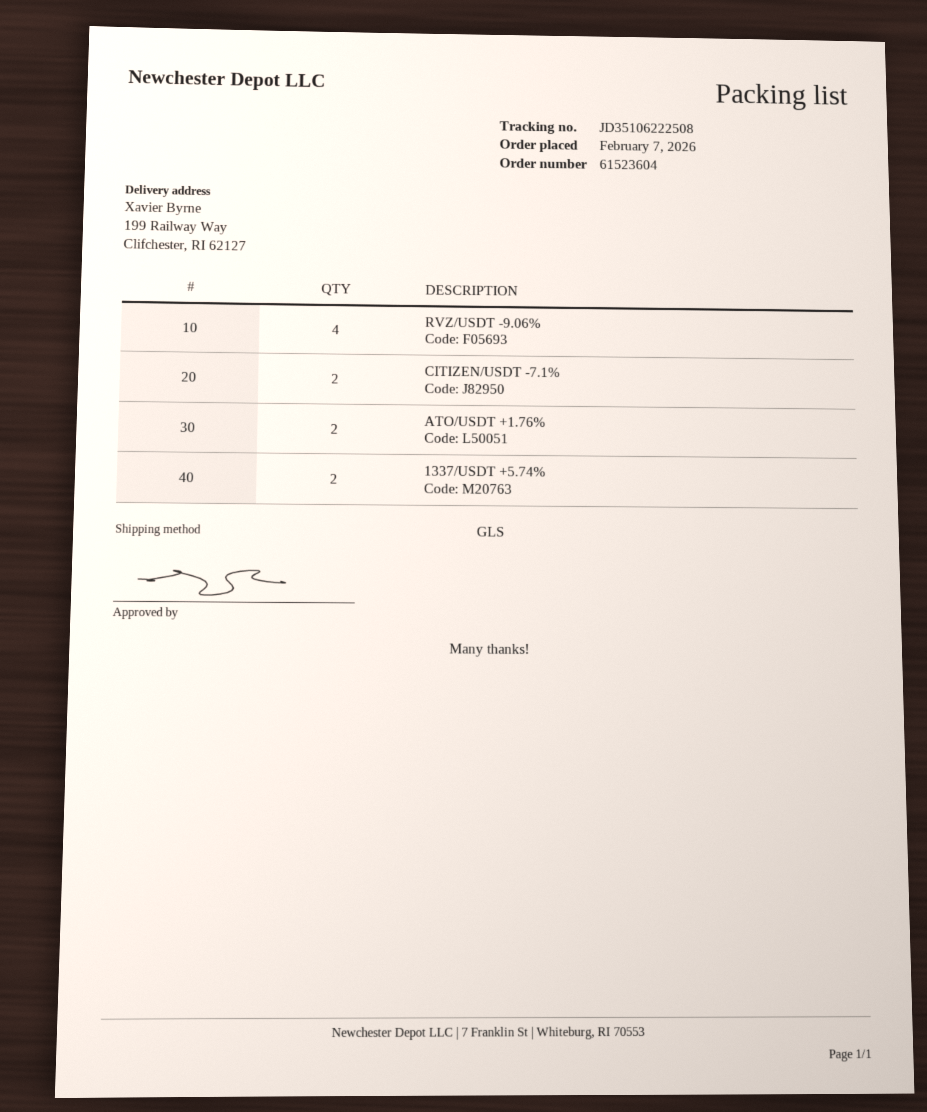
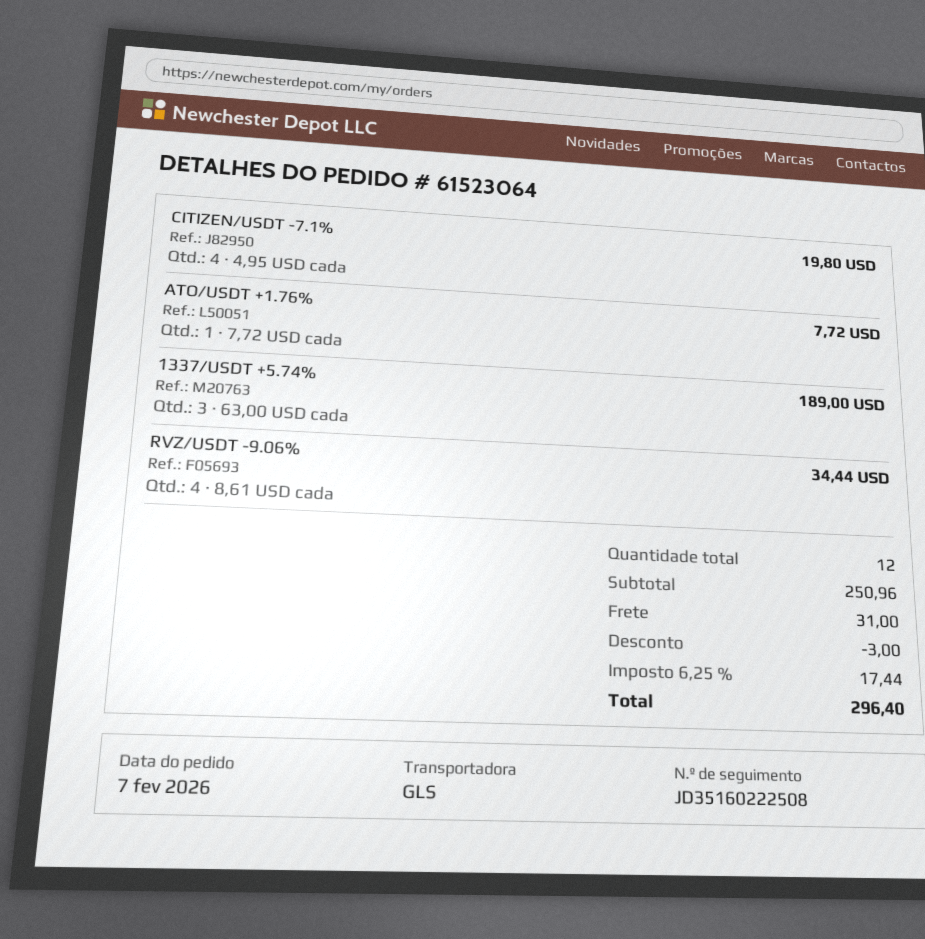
order number: 61523604 -> 61523064
tracking number: JD35106222508 -> JD35160222508
CITIZEN/USDT -7.1%: 2 -> 4
ATO/USDT +1.76%: 2 -> 1
1337/USDT +5.74%: 2 -> 3

